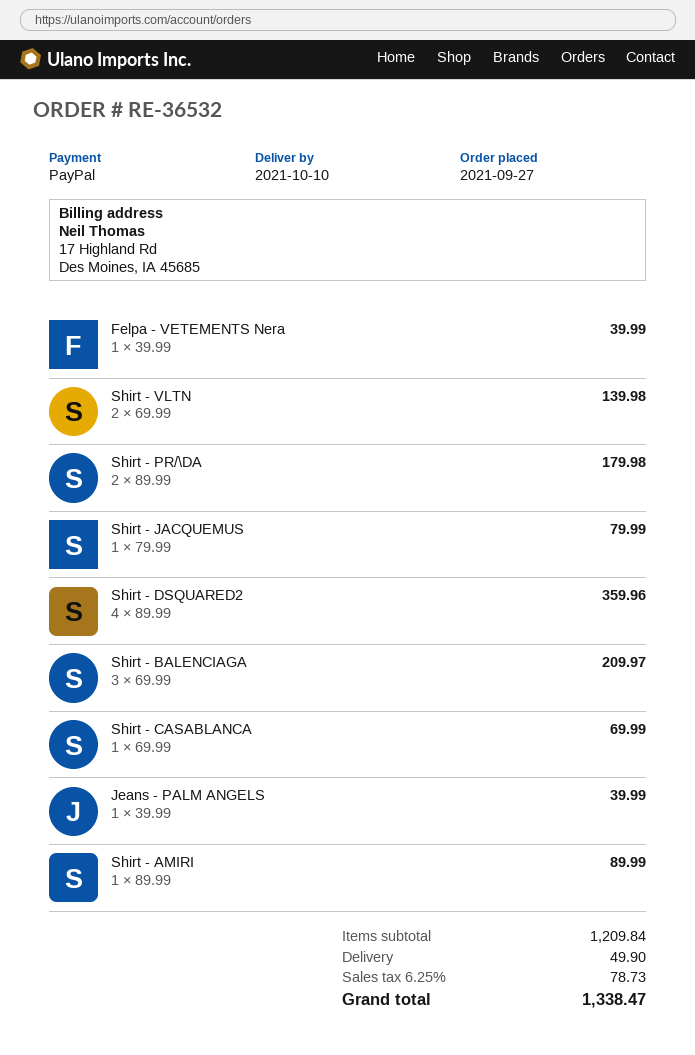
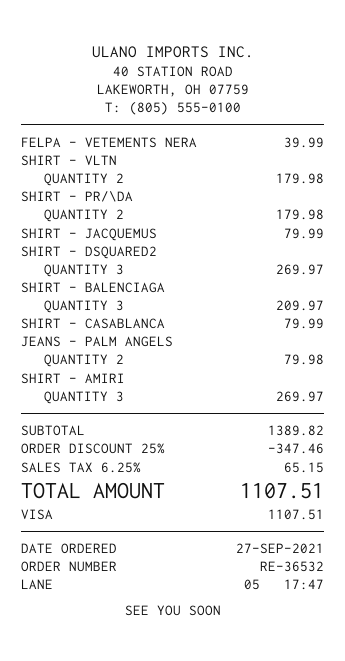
payment method: PayPal -> Visa
Shirt - VLTN: 2 for 139.98 -> 2 for 179.98
Shirt - DSQUARED2: 4 for 359.96 -> 3 for 269.97
Shirt - CASABLANCA: 1 for 69.99 -> 1 for 79.99
Jeans - PALM ANGELS: 1 for 39.99 -> 2 for 79.98
Shirt - AMIRI: 1 for 89.99 -> 3 for 269.97
subtotal: 1209.84 -> 1389.82
discount: none -> 25% = 347.46
shipping: 49.90 -> none
tax: 6.25% = 78.73 -> 6.25% = 65.15
total: 1338.47 -> 1107.51

